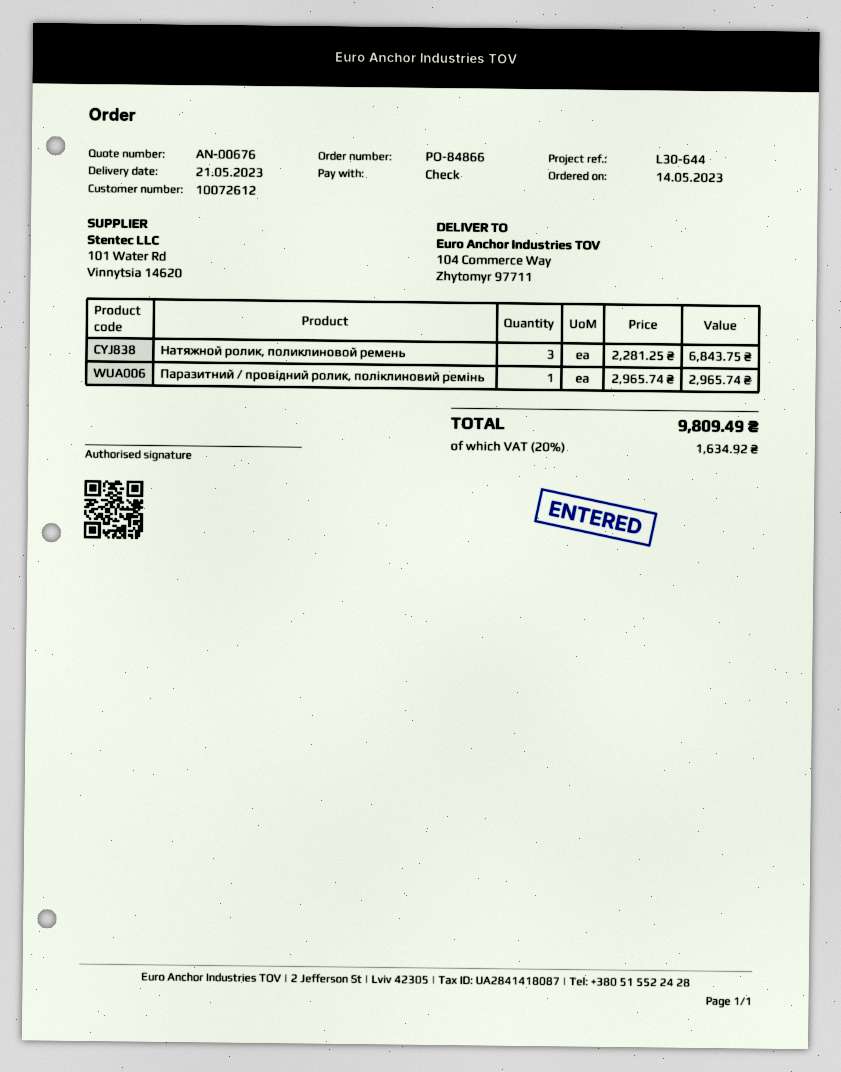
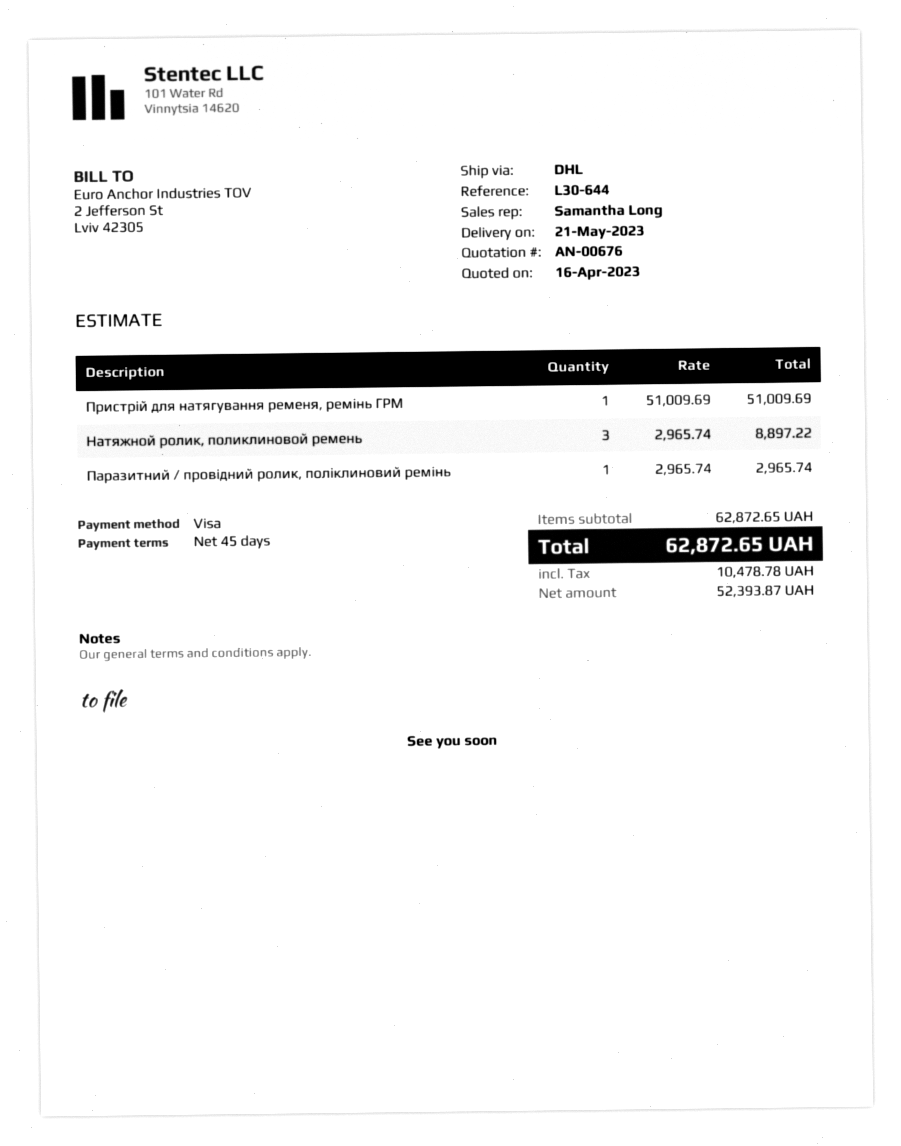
payment method: cheque -> Visa
Натяжной ролик, поликлиновой ремень: 3 x 2281.25 = 6843.75 -> 3 x 2965.74 = 8897.22
Пристрій для натягування ременя, ремінь ГРМ: none -> 1 x 51009.69 = 51009.69
tax: 1634.92 -> 10478.78
total: 9809.49 -> 62872.65

